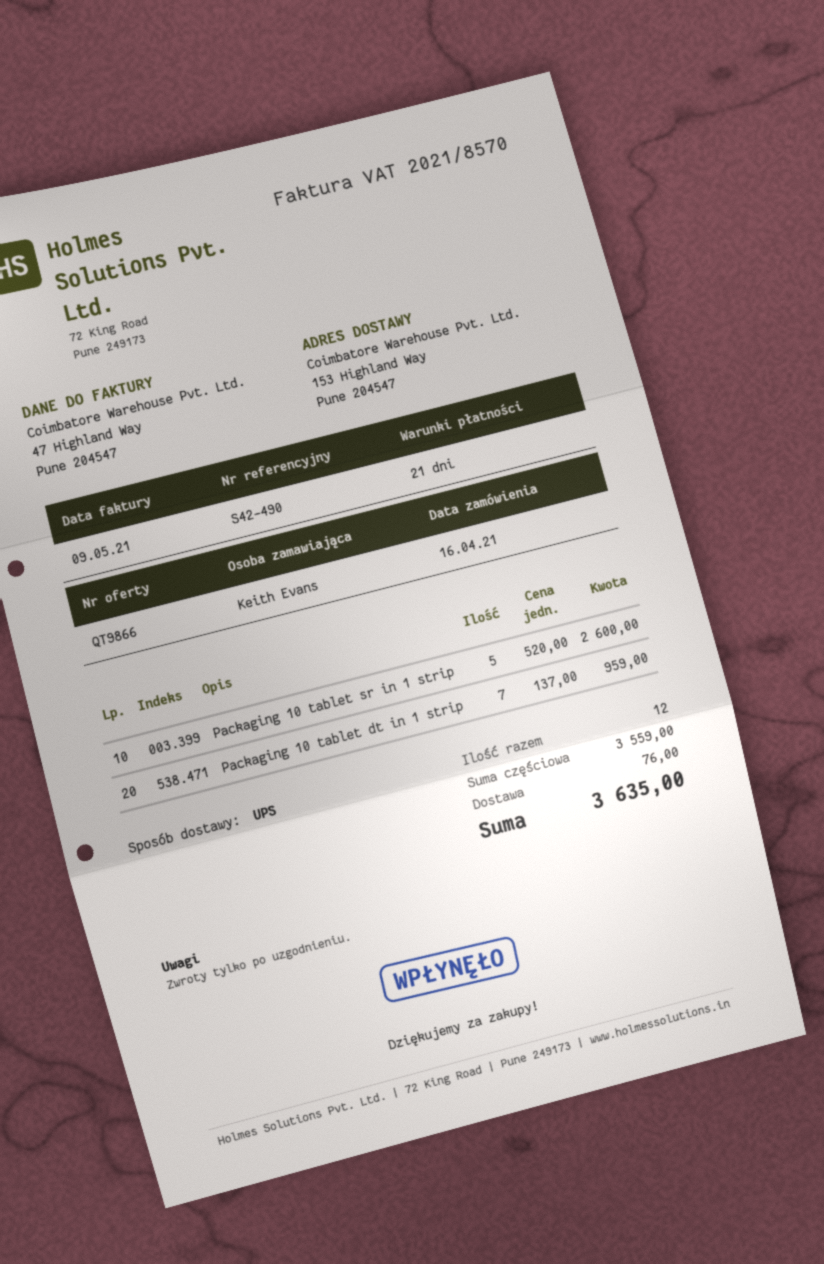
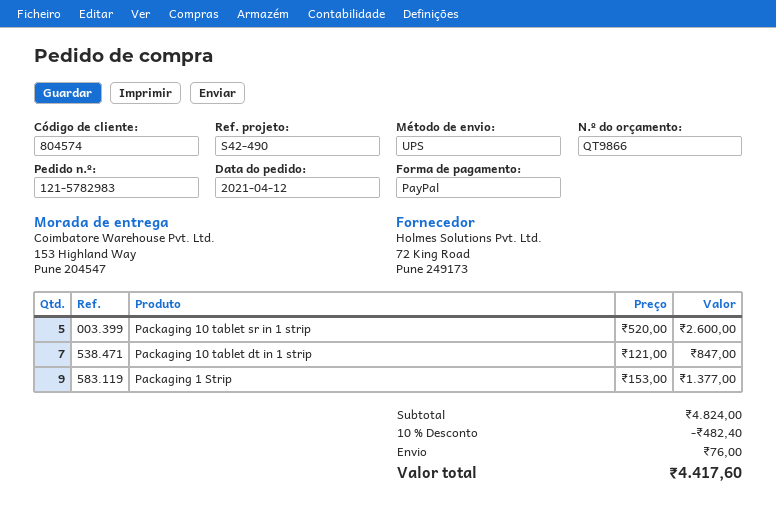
order date: 2021-04-16 -> 2021-04-12
Packaging 10 tablet dt in 1 strip: 7 x 137.00 = 959.00 -> 7 x 121.00 = 847.00
Packaging 1 Strip: none -> 9 x 153.00 = 1377.00
subtotal: 3559.00 -> 4824.00
discount: none -> 10% = 482.40
total: 3635.00 -> 4417.60

